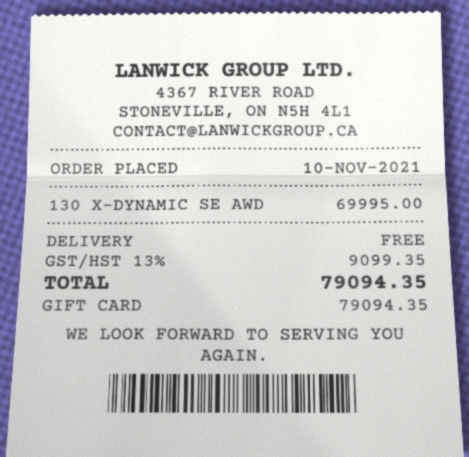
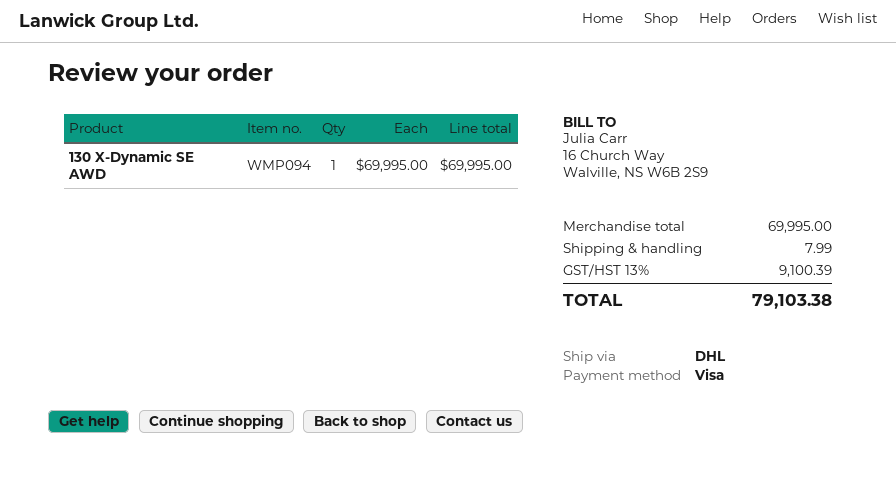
payment method: gift card -> Visa
shipping: 0.00 -> 7.99
tax: 13% = 9099.35 -> 13% = 9100.39
total: 79094.35 -> 79103.38

